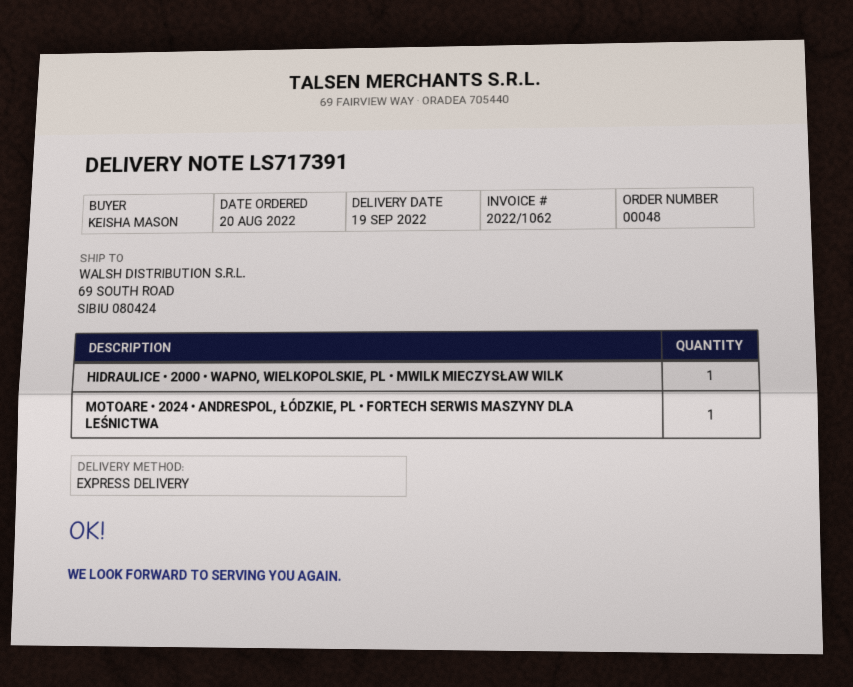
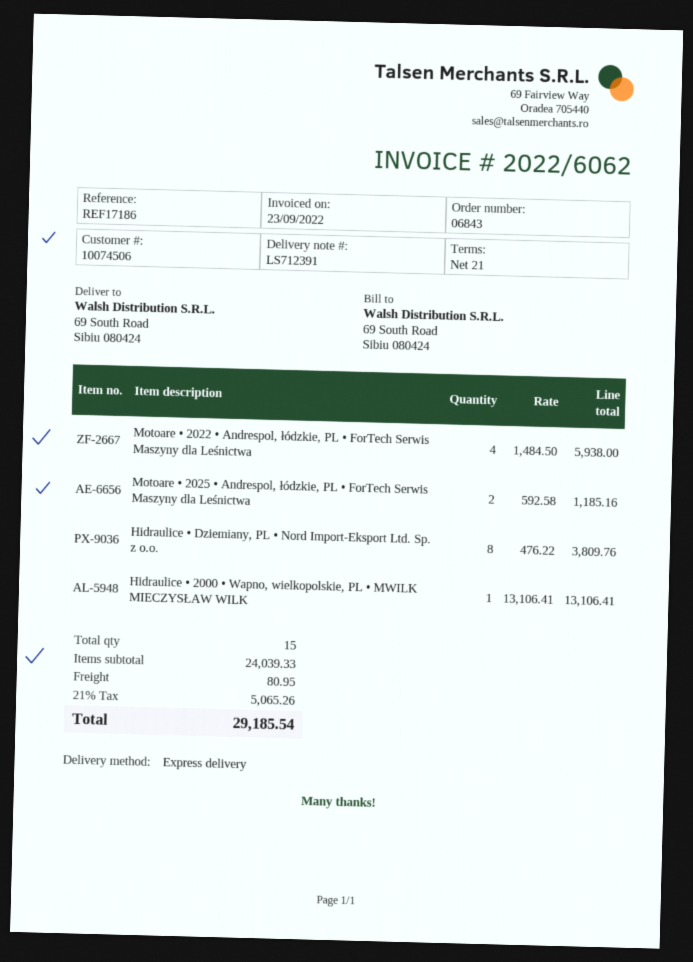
order number: 00048 -> 06843
delivery note number: LS717391 -> LS712391
invoice number: 2022/1062 -> 2022/6062
MOTOARE • 2024 • ANDRESPOL, ŁÓDZKIE, PL • FORTECH SERWIS MASZYNY DLA LEŚNICTWA: 1 -> none
Motoare • 2022 • Andrespol, łódzkie, PL • ForTech Serwis Maszyny dla Leśnictwa: none -> 4
Motoare • 2025 • Andrespol, łódzkie, PL • ForTech Serwis Maszyny dla Leśnictwa: none -> 2
Hidraulice • Dziemiany, PL • Nord Import-Eksport Ltd. Sp. z o.o.: none -> 8

